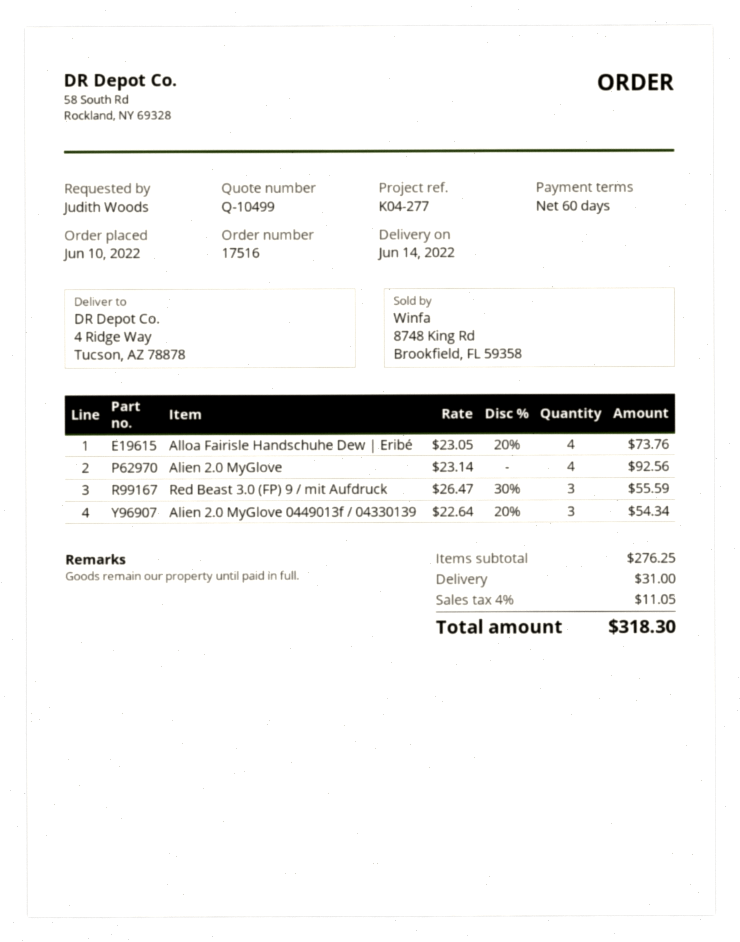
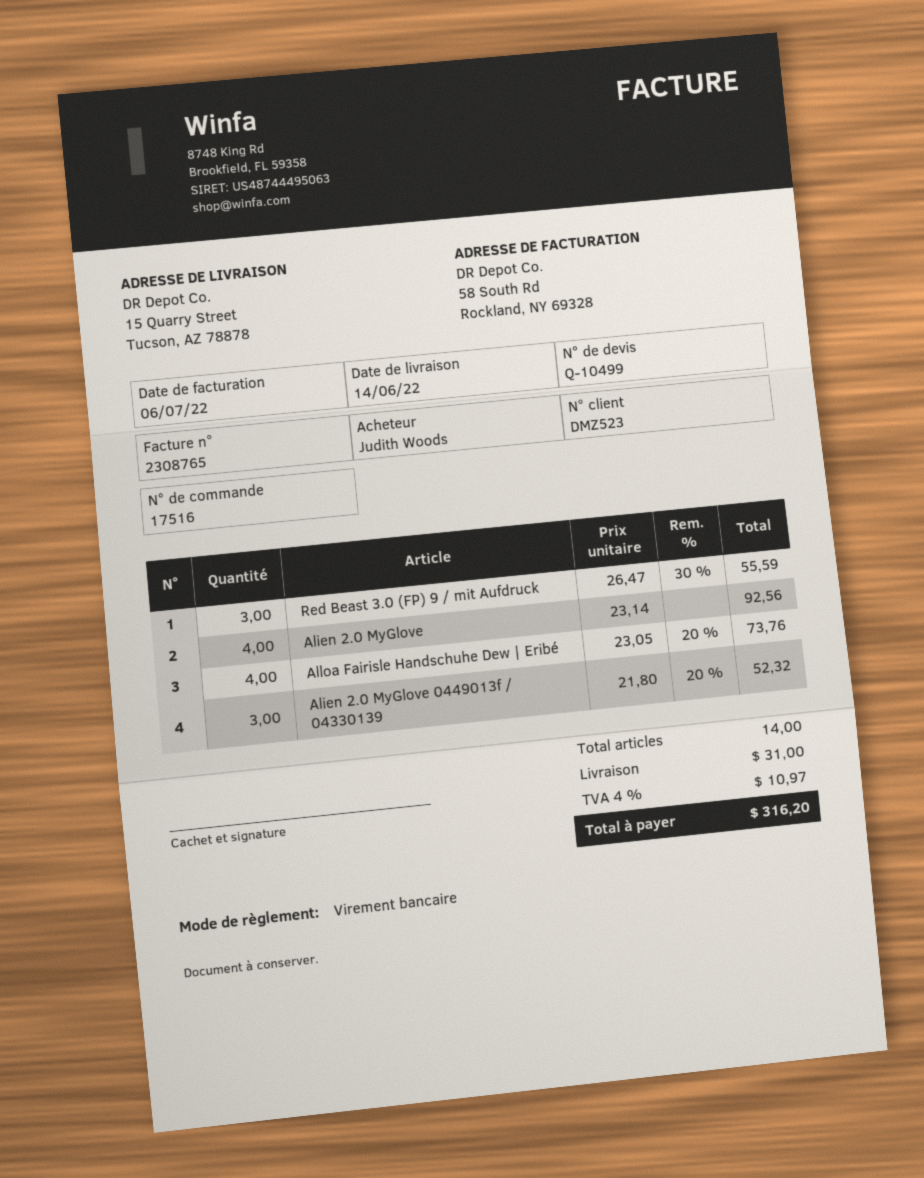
ship to: 4 Ridge Way, Tucson, AZ 78878 -> 15 Quarry Street, Tucson, AZ 78878
Alien 2.0 MyGlove 0449013f / 04330139: 3 x 22.64 - 20% = 54.34 -> 3 x 21.80 - 20% = 52.32
tax: 4% = 11.05 -> 4% = 10.97
total: 318.30 -> 316.20

